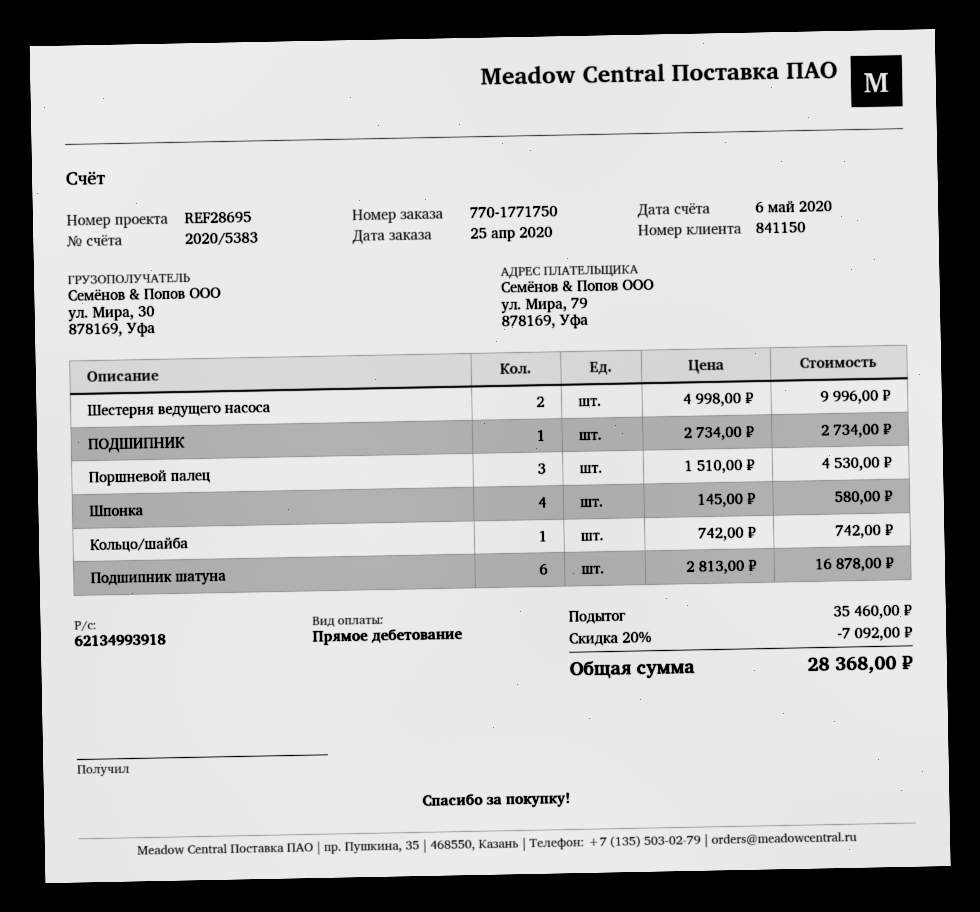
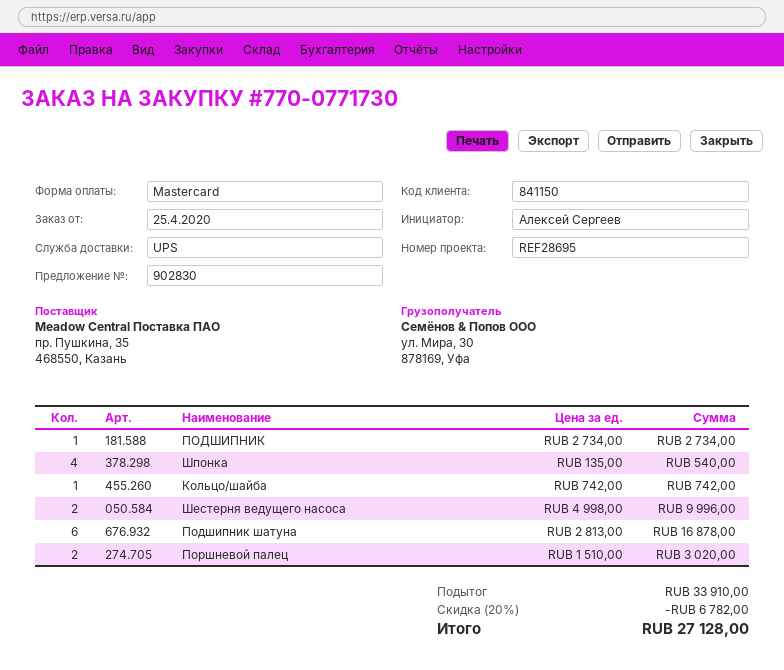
order number: 770-1771750 -> 770-0771730
payment method: direct debit -> Mastercard
Поршневой палец: 3 x 1510.00 = 4530.00 -> 2 x 1510.00 = 3020.00
Шпонка: 4 x 145.00 = 580.00 -> 4 x 135.00 = 540.00
subtotal: 35460.00 -> 33910.00
discount: 20% = 7092.00 -> 20% = 6782.00
total: 28368.00 -> 27128.00

